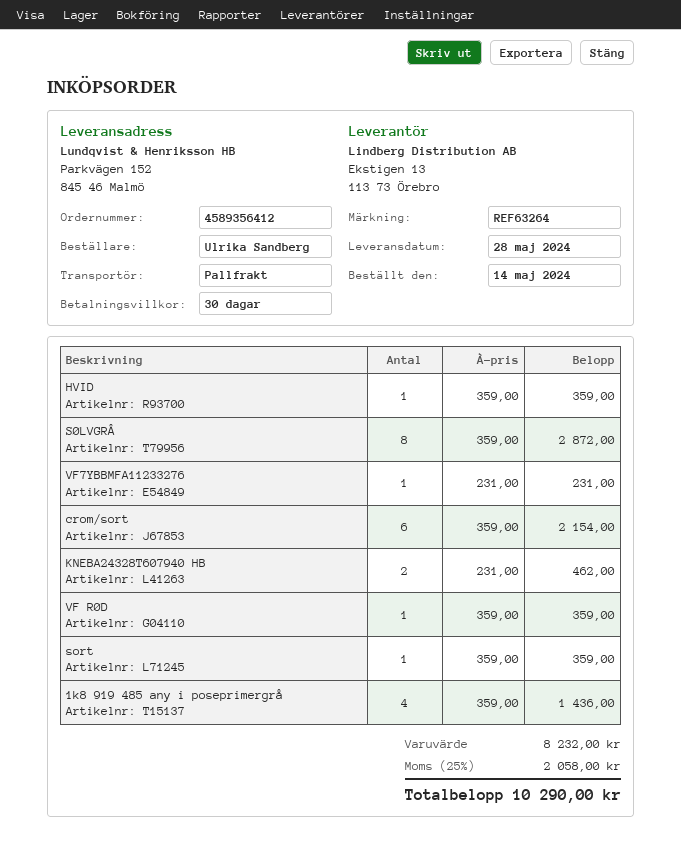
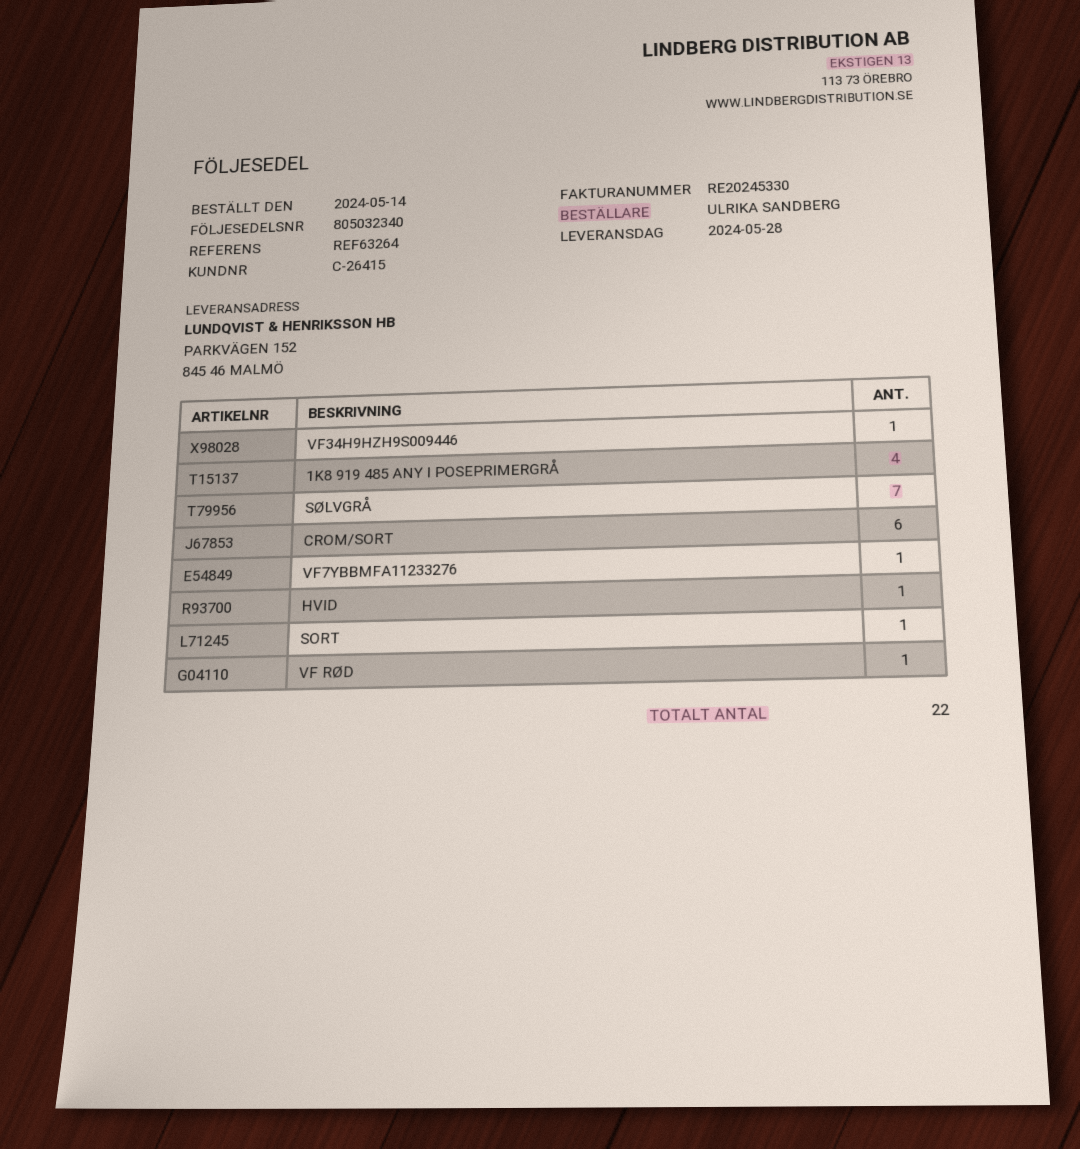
SØLVGRÅ: 8 -> 7
KNEBA24328T607940 HB: 2 -> none
VF34H9HZH9S009446: none -> 1

